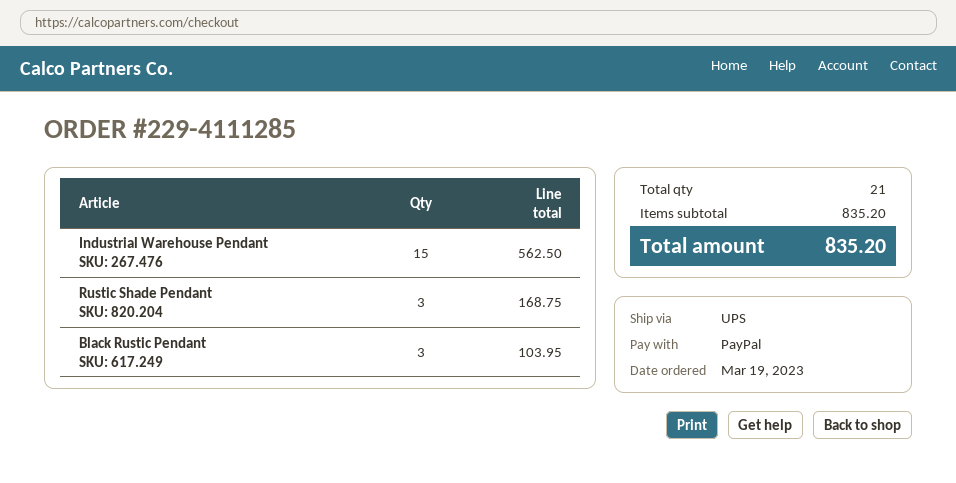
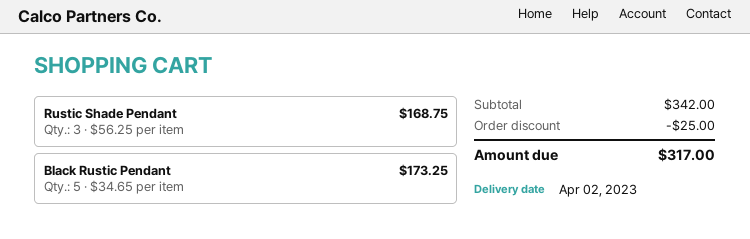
Industrial Warehouse Pendant: 15 for 562.50 -> none
Black Rustic Pendant: 3 for 103.95 -> 5 for 173.25
subtotal: 835.20 -> 342.00
discount: none -> 25.00
total: 835.20 -> 317.00

